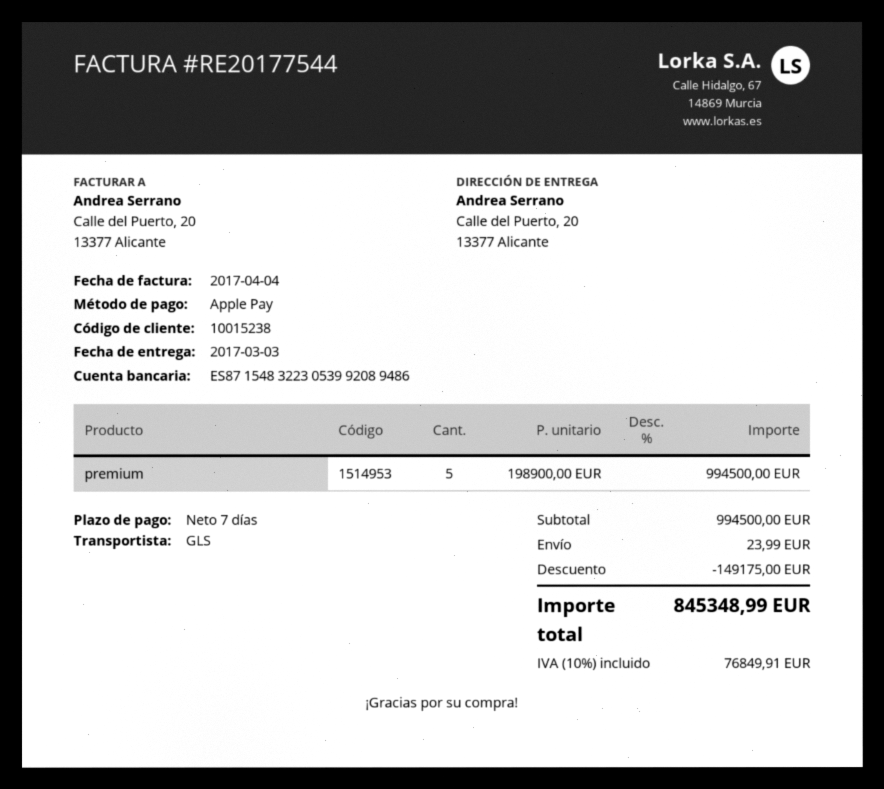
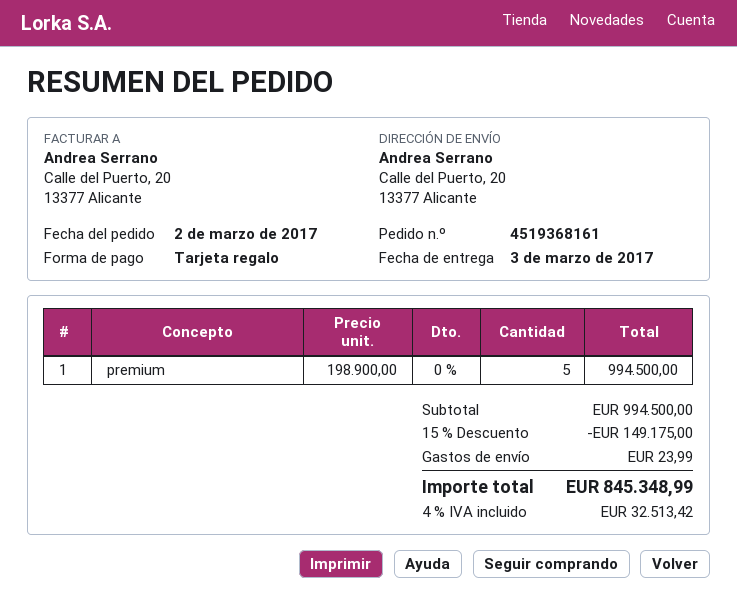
payment method: Apple Pay -> gift card
tax: 10% = 76849.91 -> 4% = 32513.42

